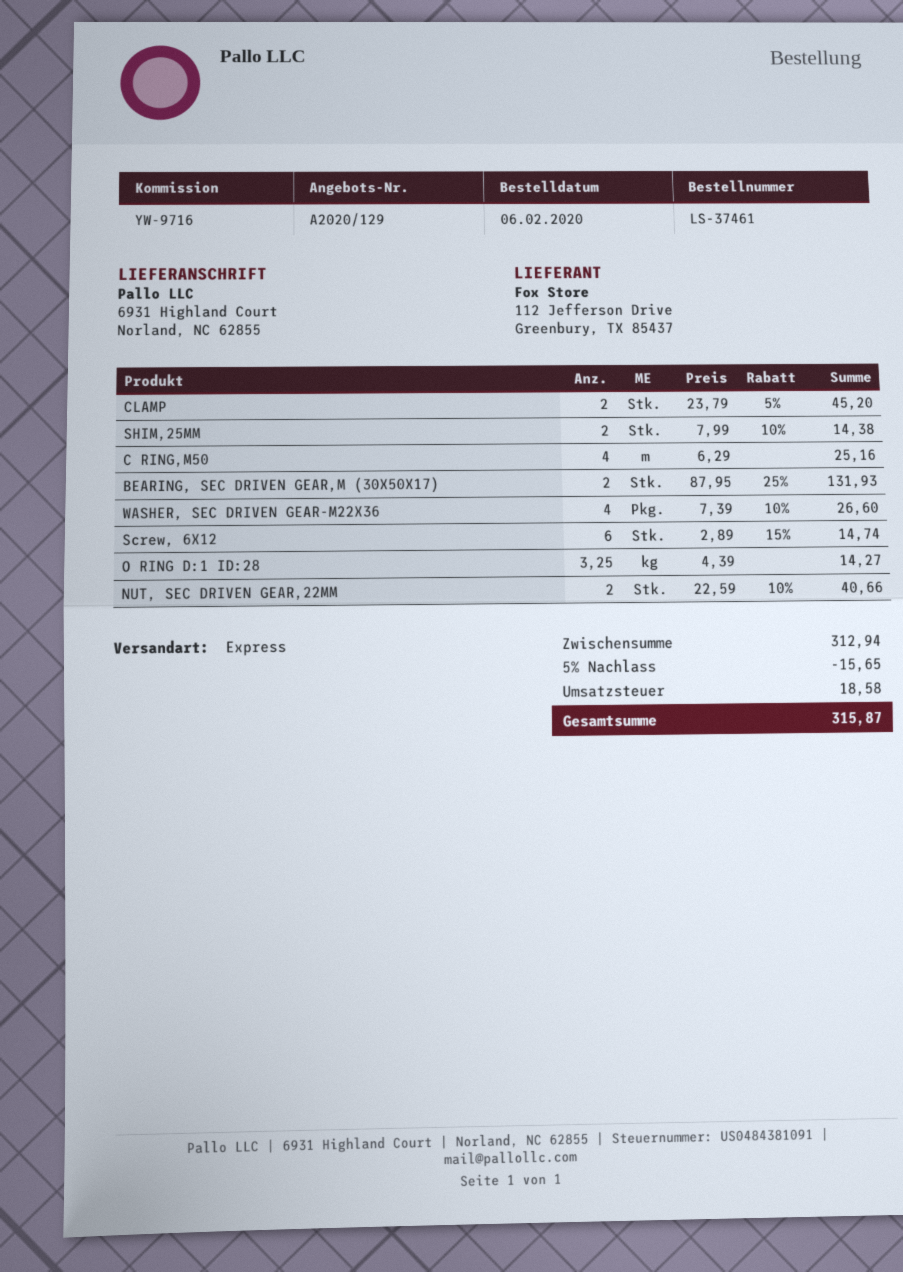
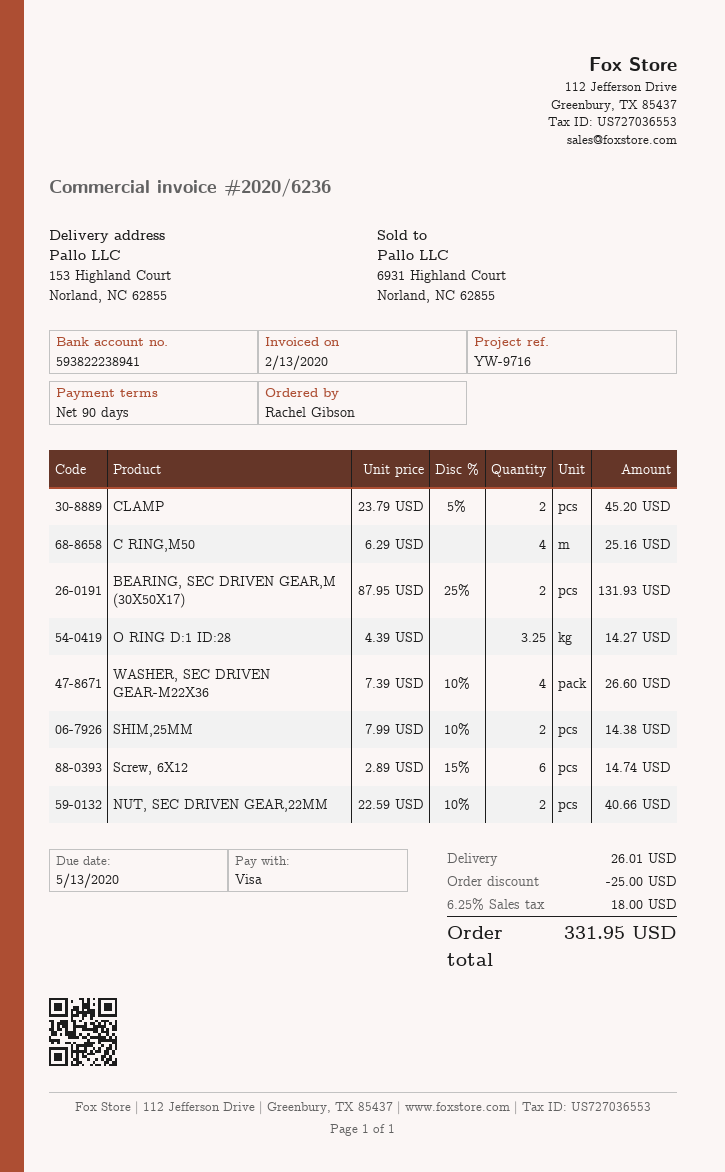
ship to: 6931 Highland Court, Norland, NC 62855 -> 153 Highland Court, Norland, NC 62855
discount: 15.65 -> 25.00
shipping: none -> 26.01
tax: 18.58 -> 18.00
total: 315.87 -> 331.95

